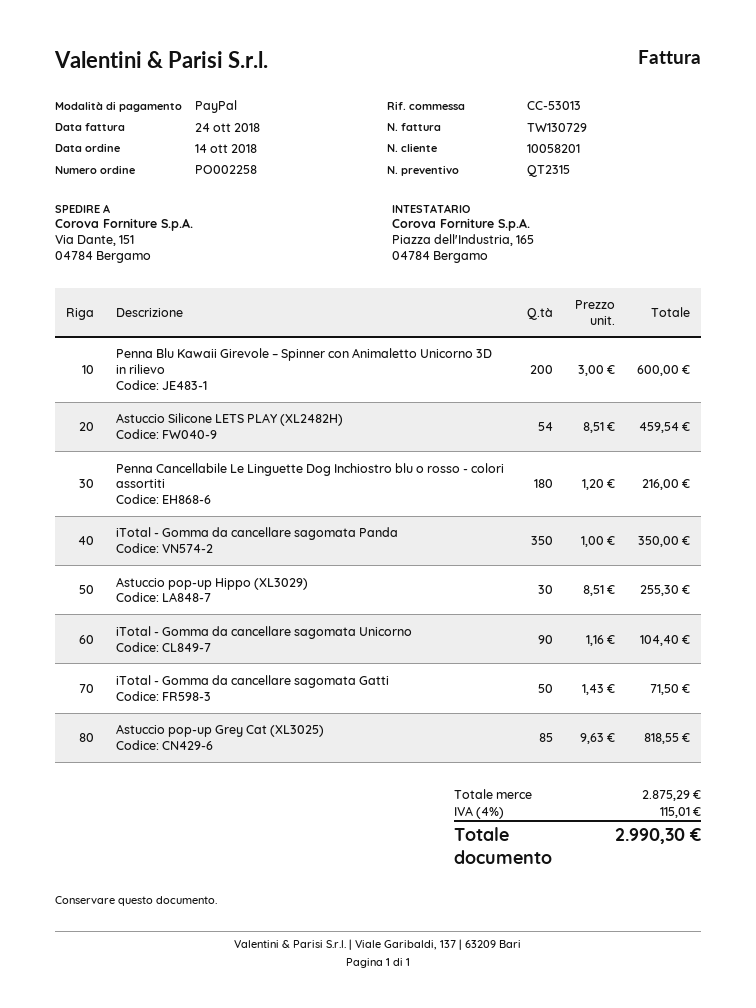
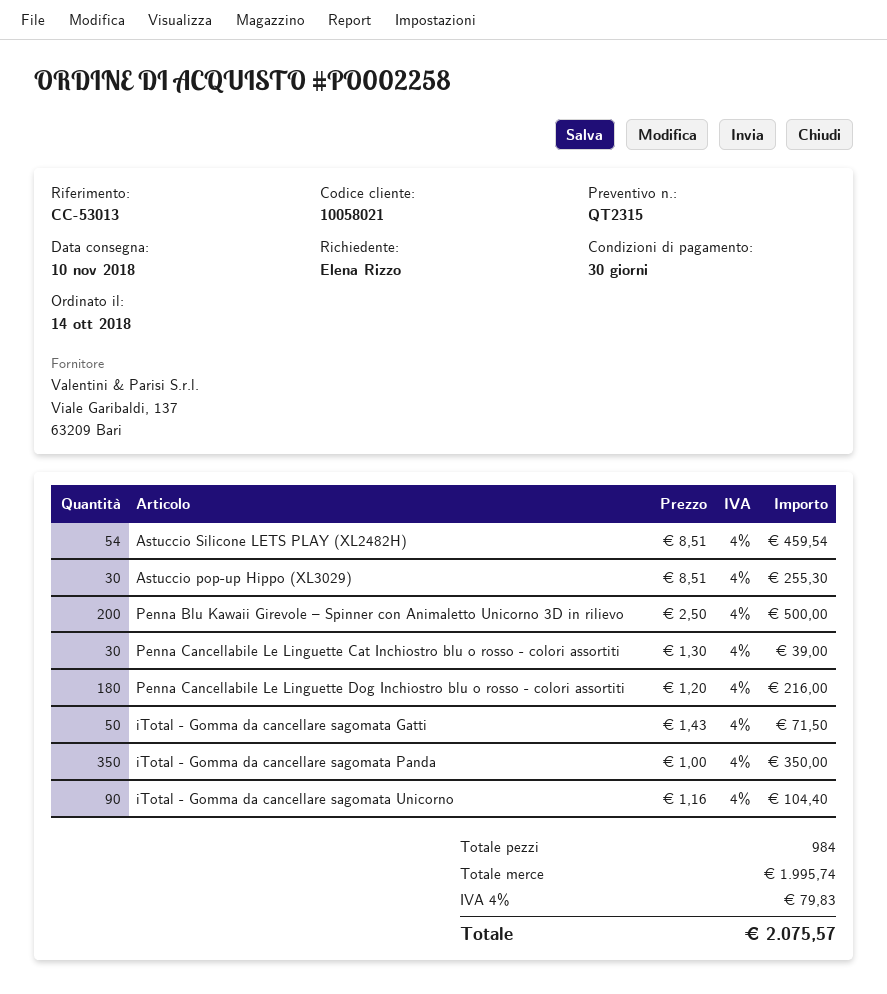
customer number: 10058201 -> 10058021
Penna Blu Kawaii Girevole – Spinner con Animaletto Unicorno 3D in rilievo: 200 x 3.00 = 600.00 -> 200 x 2.50 = 500.00
Astuccio pop-up Grey Cat (XL3025): 85 x 9.63 = 818.55 -> none
Penna Cancellabile Le Linguette Cat Inchiostro blu o rosso - colori assortiti: none -> 30 x 1.30 = 39.00
subtotal: 2875.29 -> 1995.74
tax: 4% = 115.01 -> 4% = 79.83
total: 2990.30 -> 2075.57

